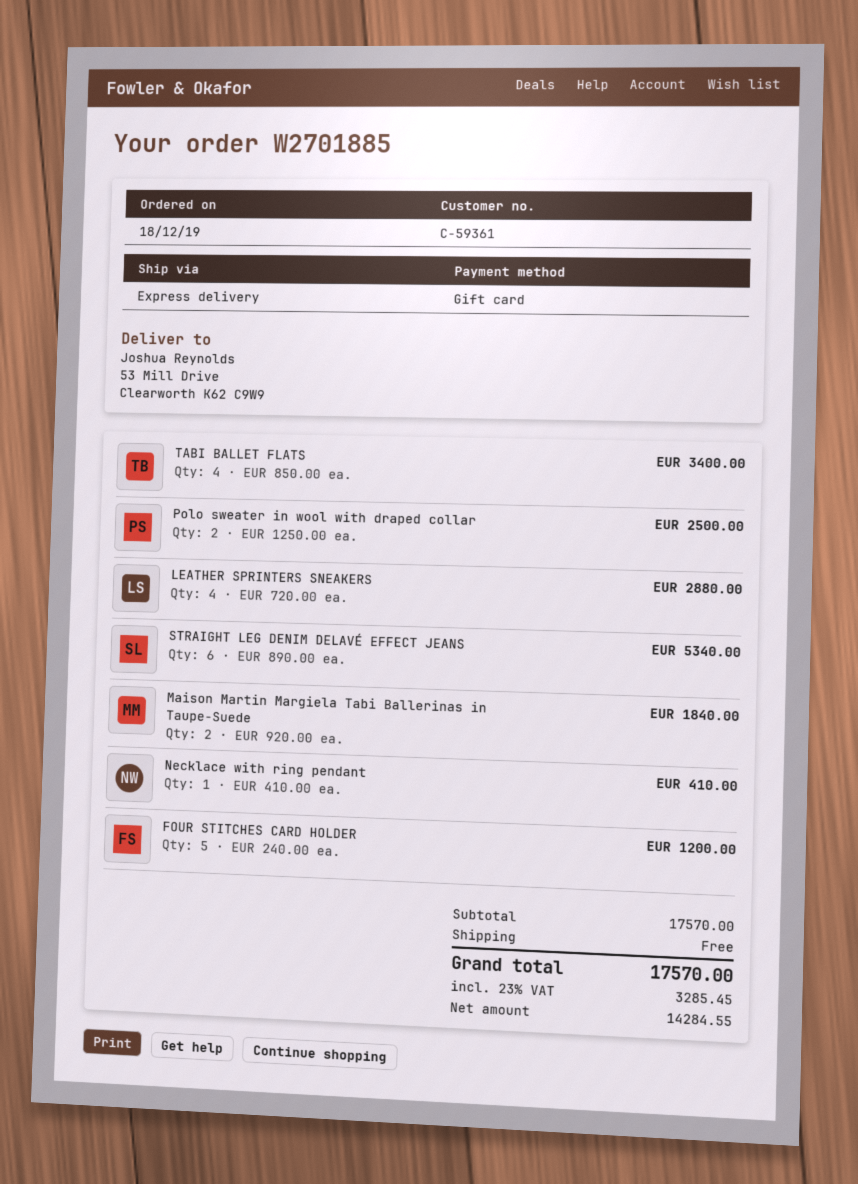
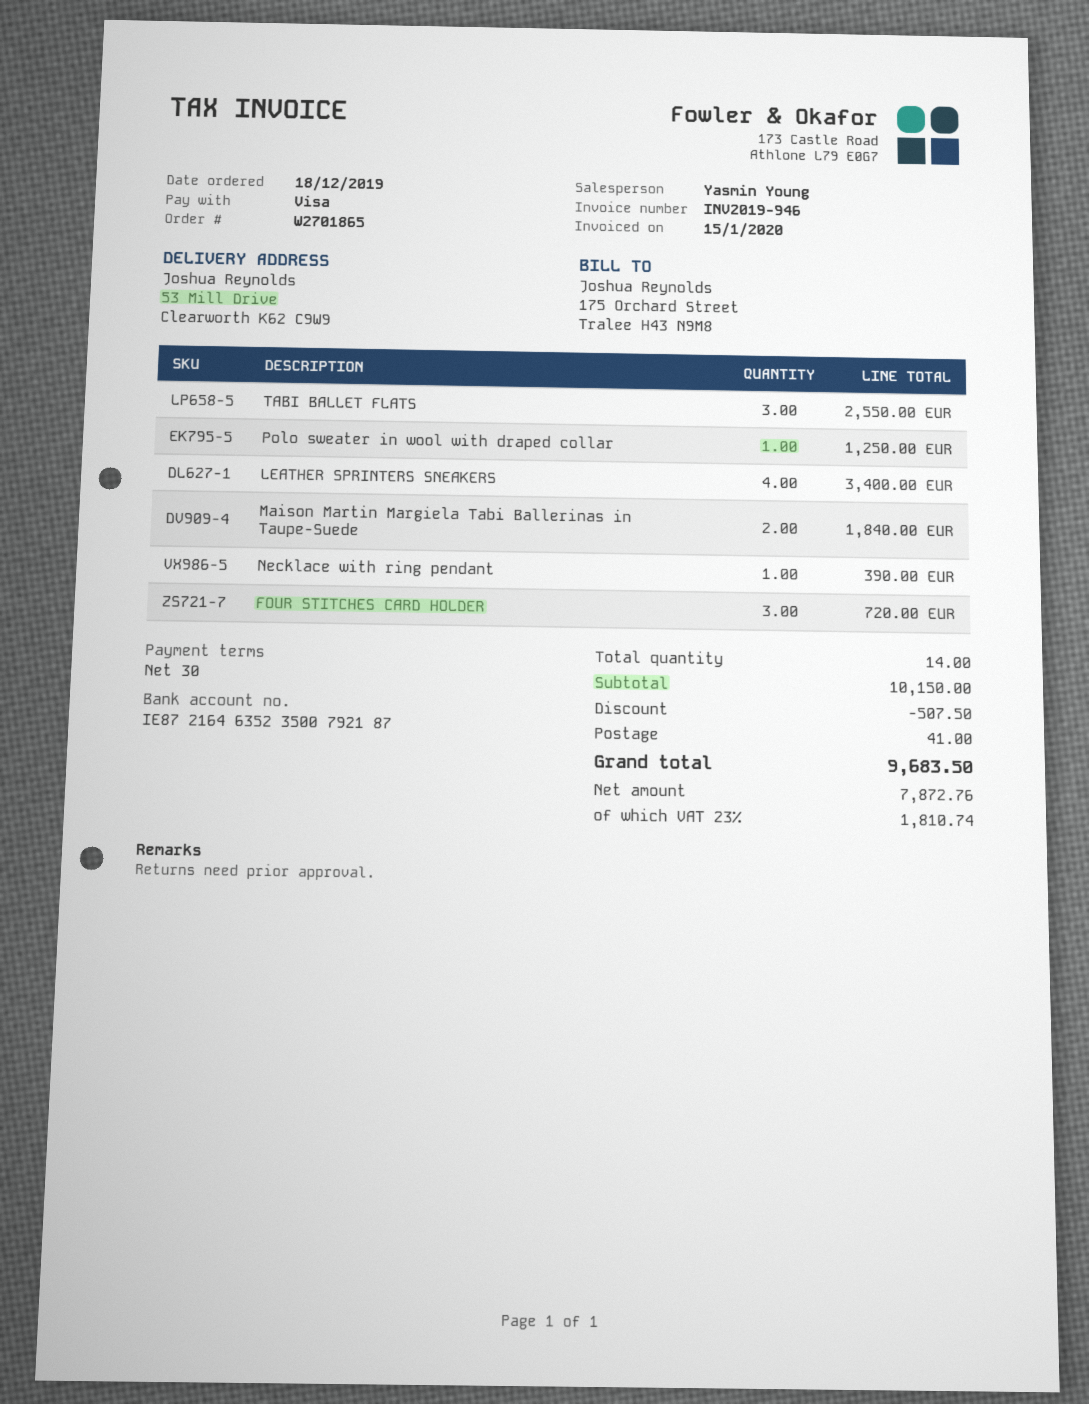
order number: W2701885 -> W2701865
payment method: gift card -> Visa
TABI BALLET FLATS: 4 for 3400.00 -> 3 for 2550.00
Polo sweater in wool with draped collar: 2 for 2500.00 -> 1 for 1250.00
LEATHER SPRINTERS SNEAKERS: 4 for 2880.00 -> 4 for 3400.00
STRAIGHT LEG DENIM DELAVÉ EFFECT JEANS: 6 for 5340.00 -> none
Necklace with ring pendant: 1 for 410.00 -> 1 for 390.00
FOUR STITCHES CARD HOLDER: 5 for 1200.00 -> 3 for 720.00
subtotal: 17570.00 -> 10150.00
discount: none -> 507.50
shipping: 0.00 -> 41.00
net: 14284.55 -> 7872.76
tax: 23% = 3285.45 -> 23% = 1810.74
total: 17570.00 -> 9683.50

